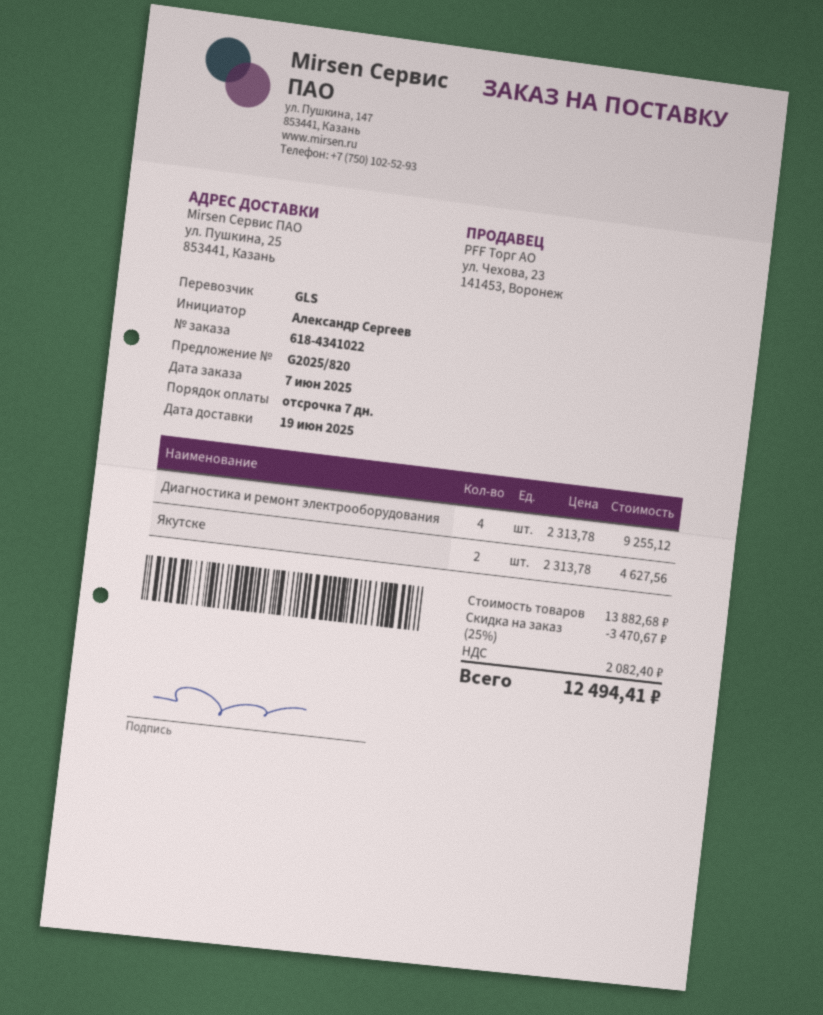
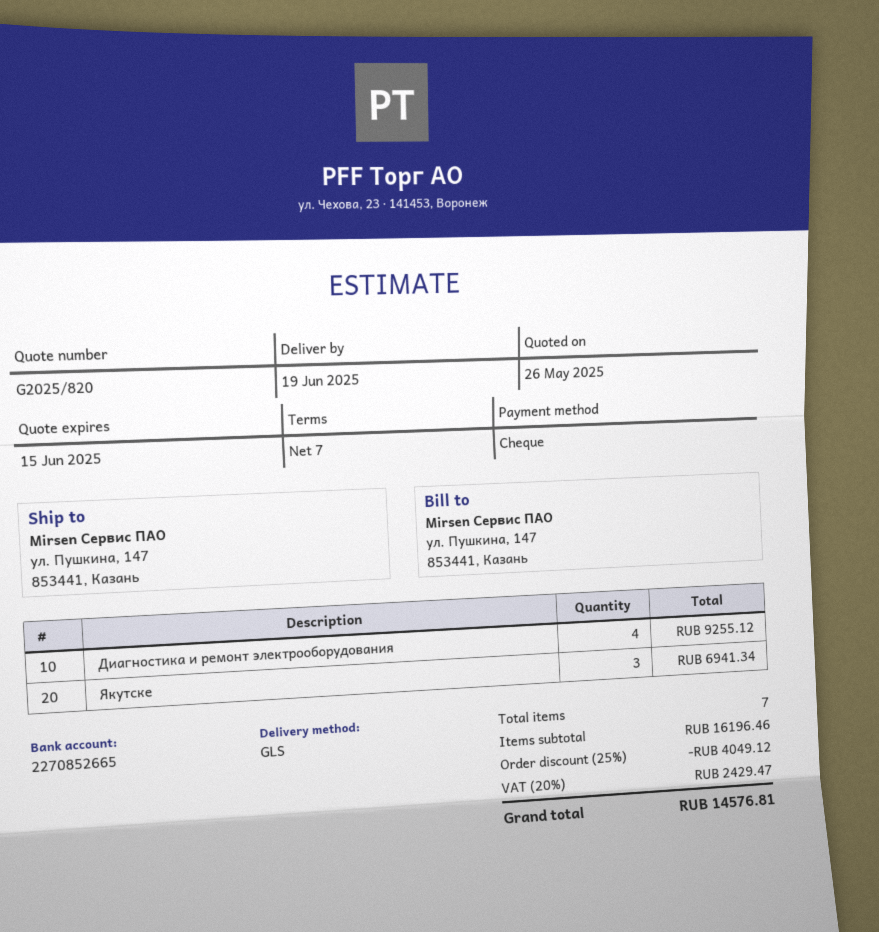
ship to: ул. Пушкина, 25, 853441, Казань -> ул. Пушкина, 147, 853441, Казань
Якутске: 2 for 4627.56 -> 3 for 6941.34
subtotal: 13882.68 -> 16196.46
discount: 25% = 3470.67 -> 25% = 4049.12
tax: 2082.40 -> 2429.47
total: 12494.41 -> 14576.81

